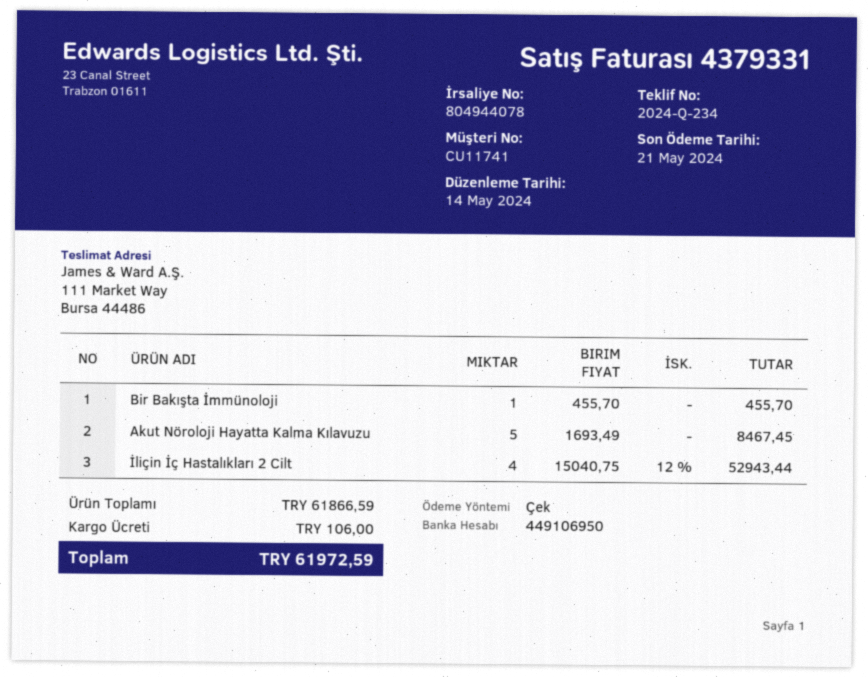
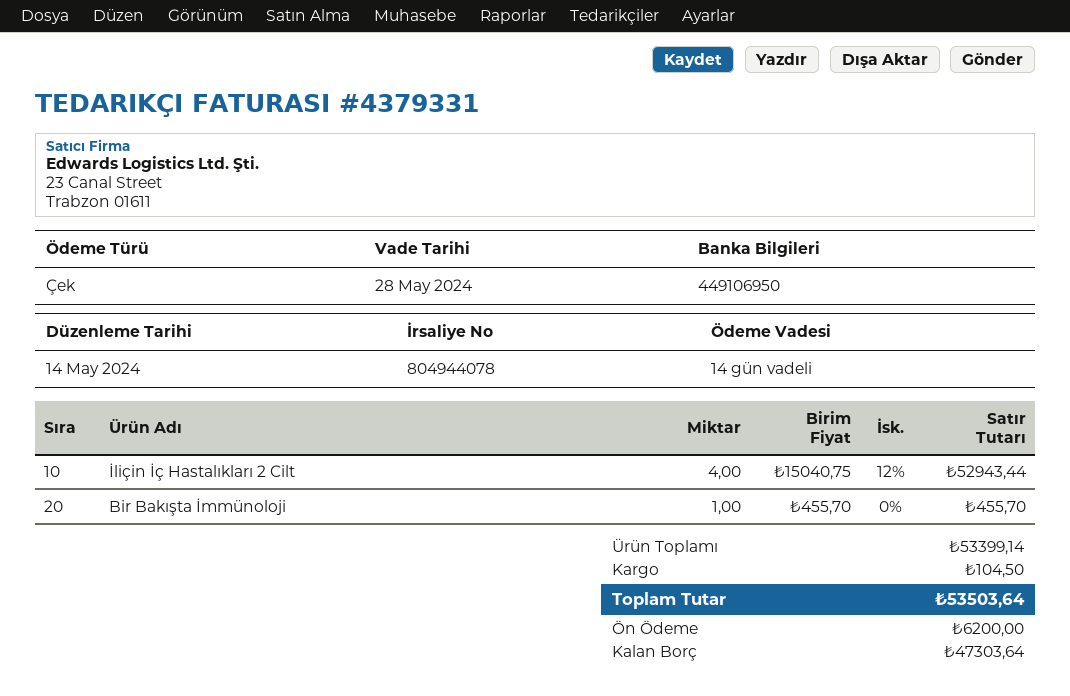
due date: 2024-05-21 -> 2024-05-28
Akut Nöroloji Hayatta Kalma Kılavuzu: 5 x 1693.49 = 8467.45 -> none
subtotal: 61866.59 -> 53399.14
shipping: 106.00 -> 104.50
total: 61972.59 -> 53503.64

